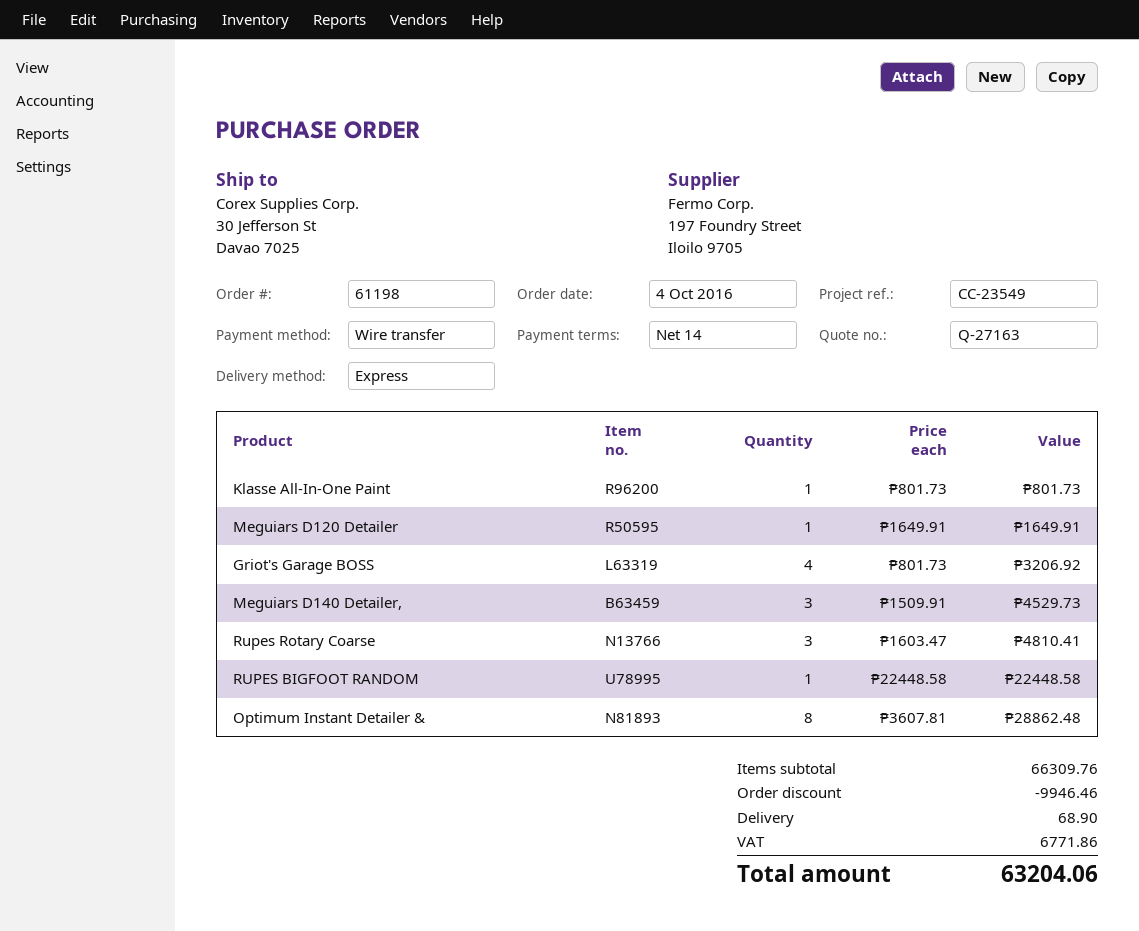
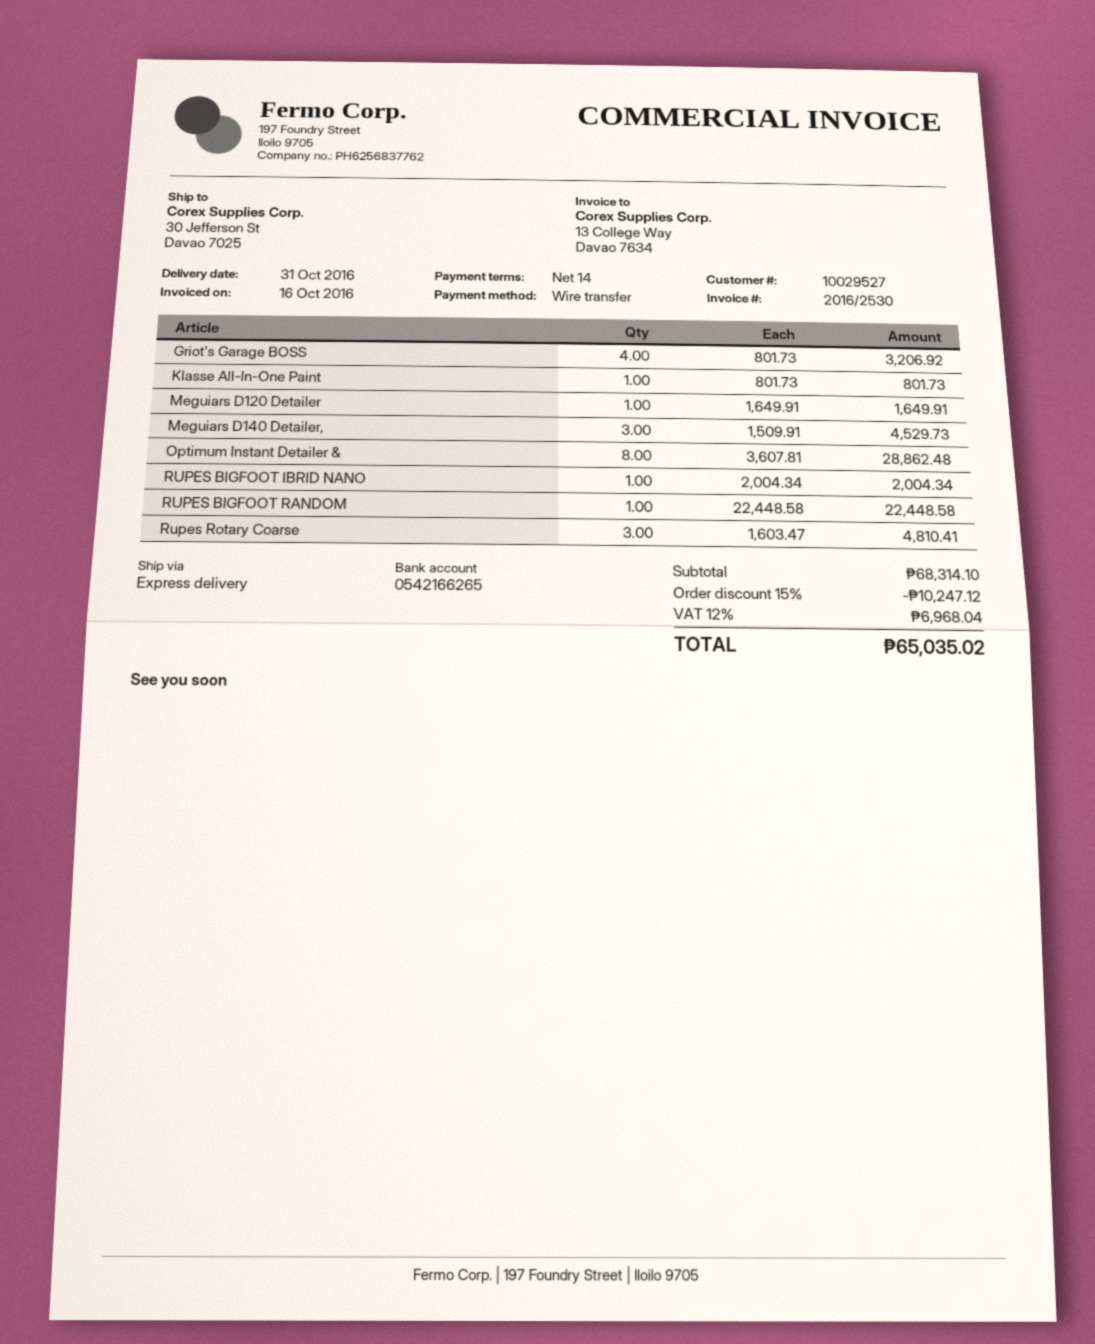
RUPES BIGFOOT IBRID NANO: none -> 1 x 2004.34 = 2004.34
subtotal: 66309.76 -> 68314.10
discount: 9946.46 -> 10247.12
shipping: 68.90 -> none
tax: 6771.86 -> 6968.04
total: 63204.06 -> 65035.02

